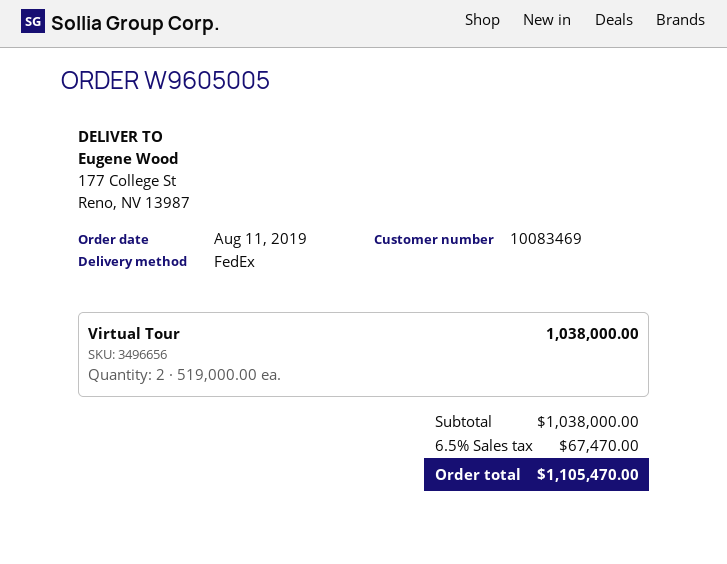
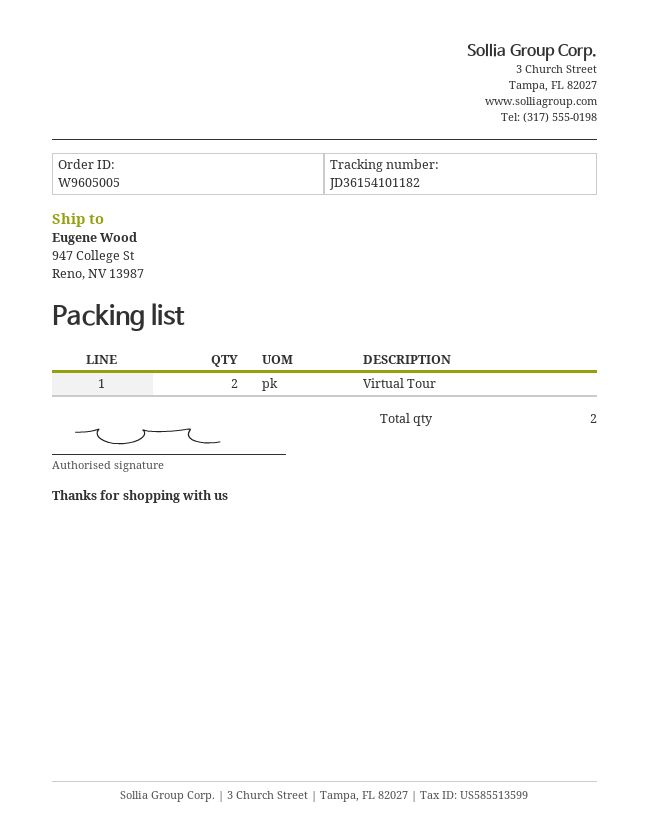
ship to: 177 College St, Reno, NV 13987 -> 947 College St, Reno, NV 13987

